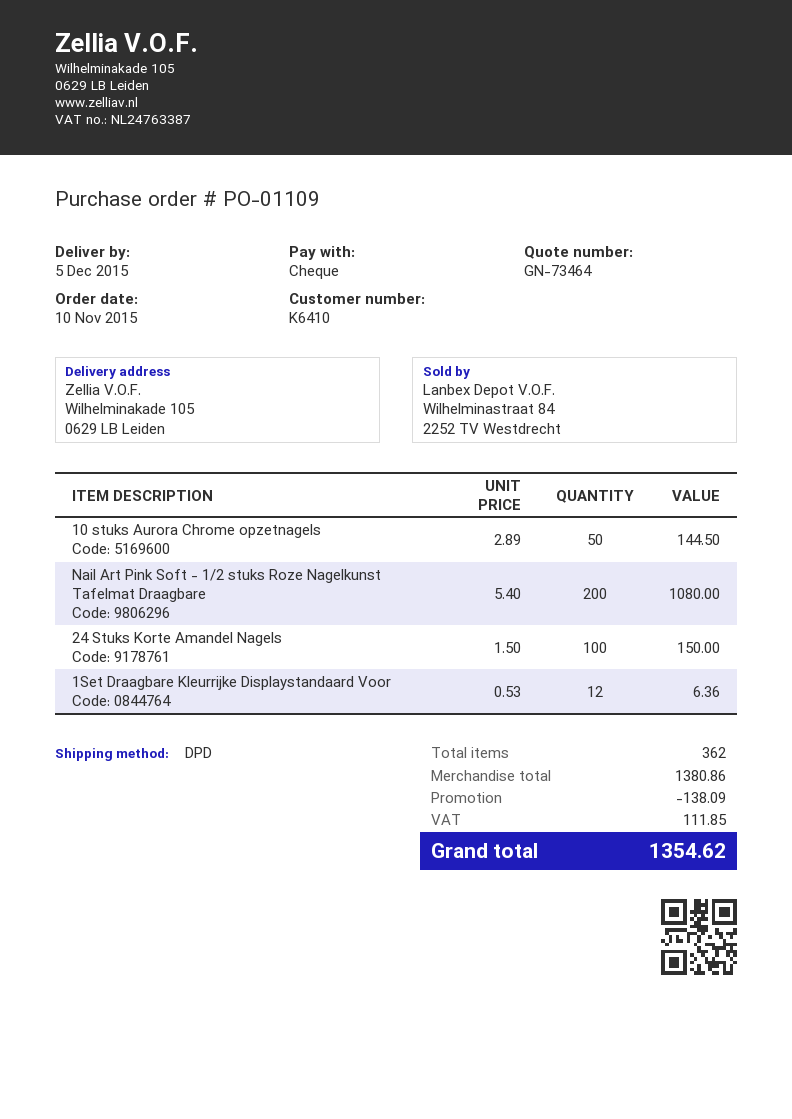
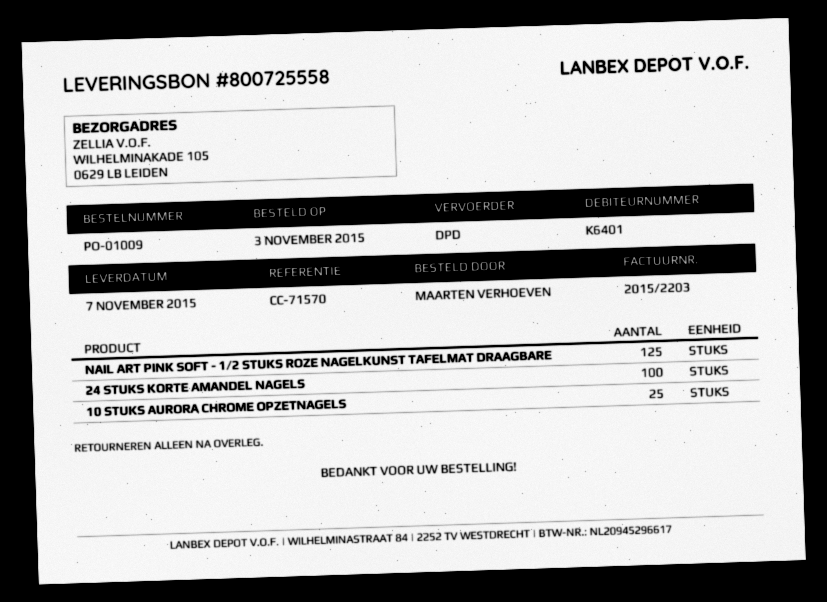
order number: PO-01109 -> PO-01009
order date: 2015-11-10 -> 2015-11-03
delivery date: 2015-12-05 -> 2015-11-07
customer number: K6410 -> K6401
10 stuks Aurora Chrome opzetnagels: 50 -> 25
Nail Art Pink Soft - 1/2 stuks Roze Nagelkunst Tafelmat Draagbare: 200 -> 125
1Set Draagbare Kleurrijke Displaystandaard Voor: 12 -> none

